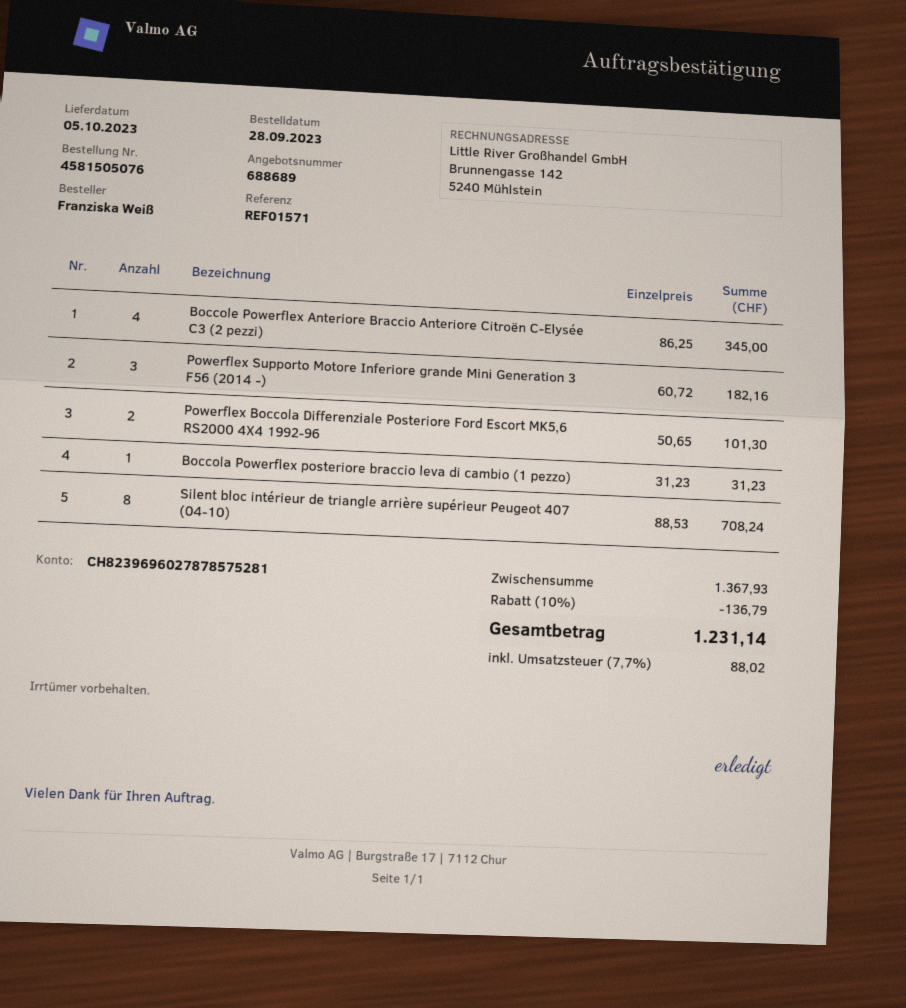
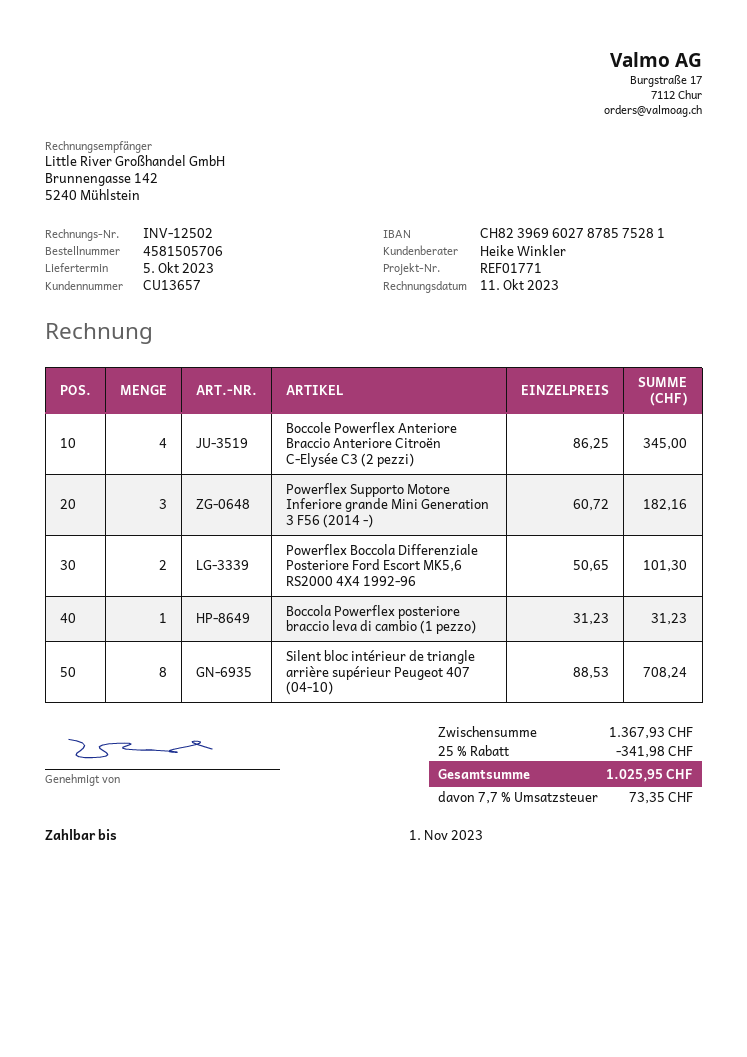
order number: 4581505076 -> 4581505706
reference: REF01571 -> REF01771
discount: 10% = 136.79 -> 25% = 341.98
tax: 7.7% = 88.02 -> 7.7% = 73.35
total: 1231.14 -> 1025.95

